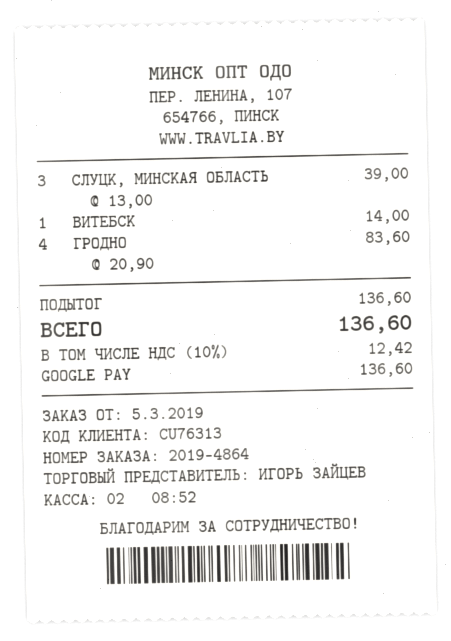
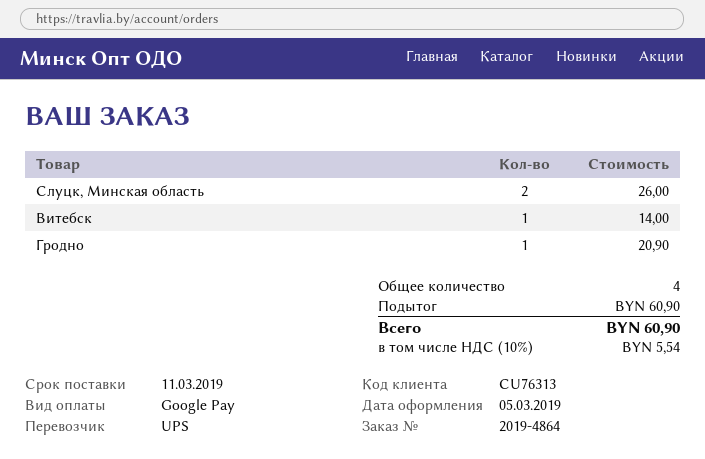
СЛУЦК, МИНСКАЯ ОБЛАСТЬ: 3 for 39.00 -> 2 for 26.00
ГРОДНО: 4 for 83.60 -> 1 for 20.90
subtotal: 136.60 -> 60.90
tax: 10% = 12.42 -> 10% = 5.54
total: 136.60 -> 60.90

